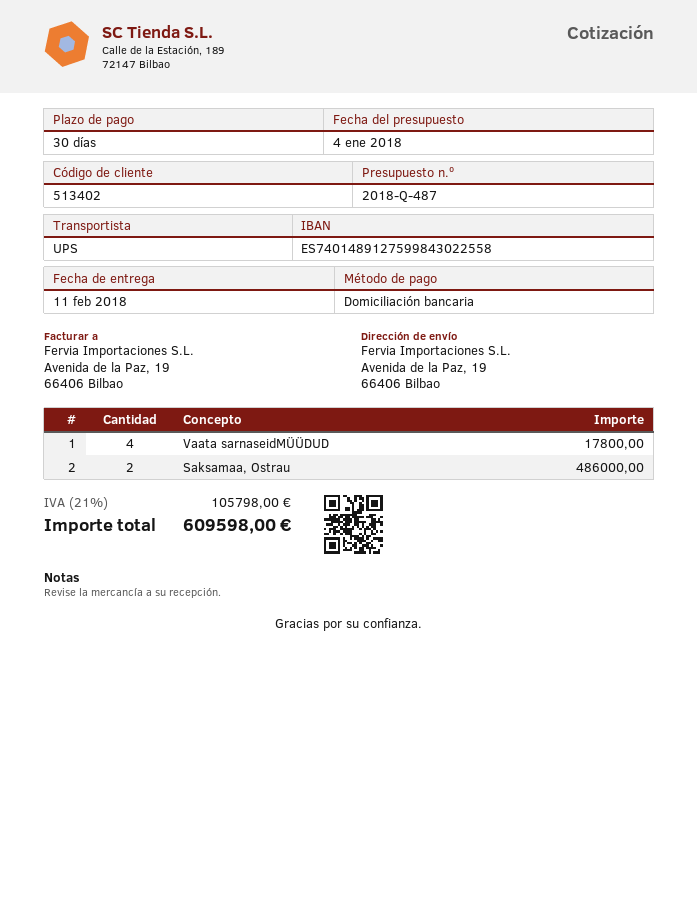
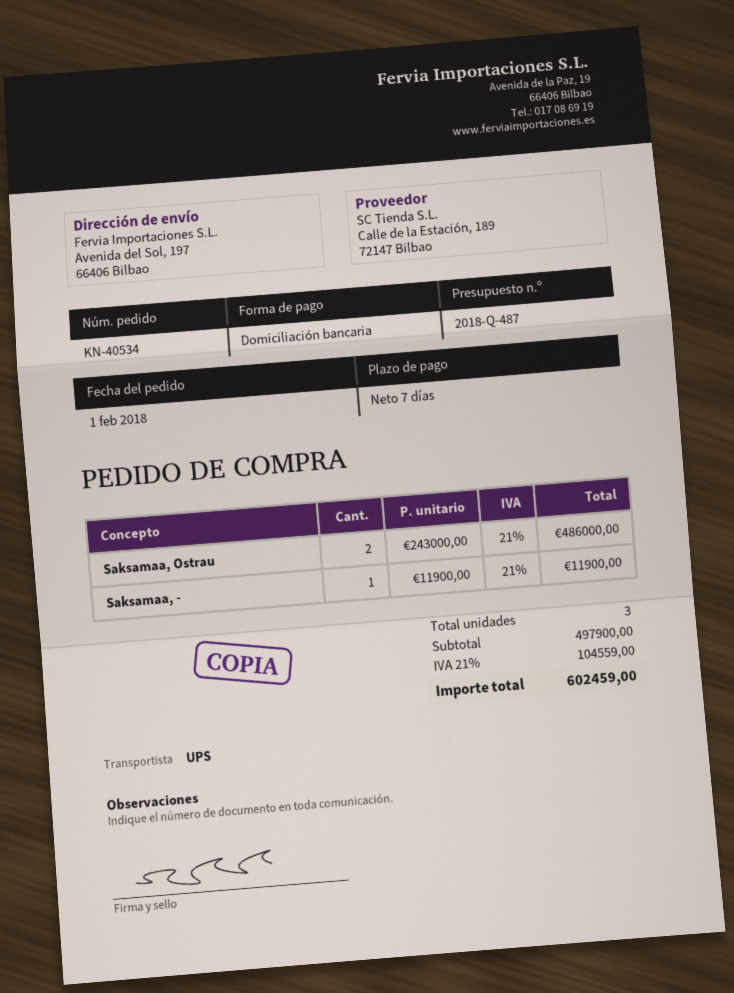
payment terms: 30 days -> 7 days
ship to: Avenida de la Paz, 19, 66406 Bilbao -> Avenida del Sol, 197, 66406 Bilbao
Vaata sarnaseidMÜÜDUD: 4 for 17800.00 -> none
Saksamaa, -: none -> 1 for 11900.00
tax: 21% = 105798.00 -> 21% = 104559.00
total: 609598.00 -> 602459.00

